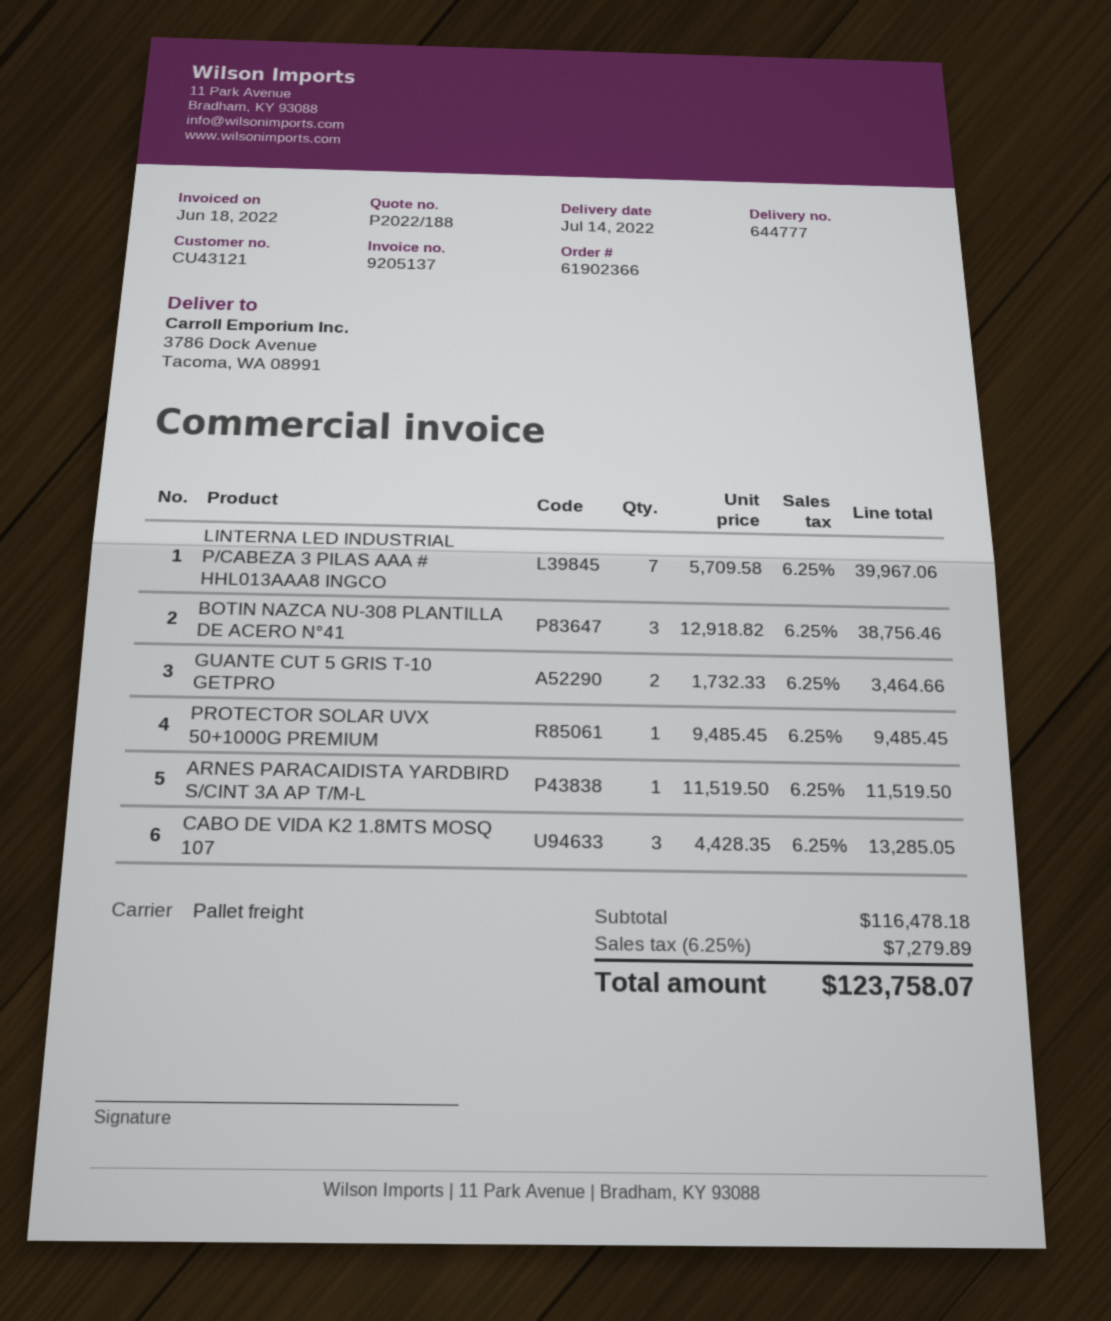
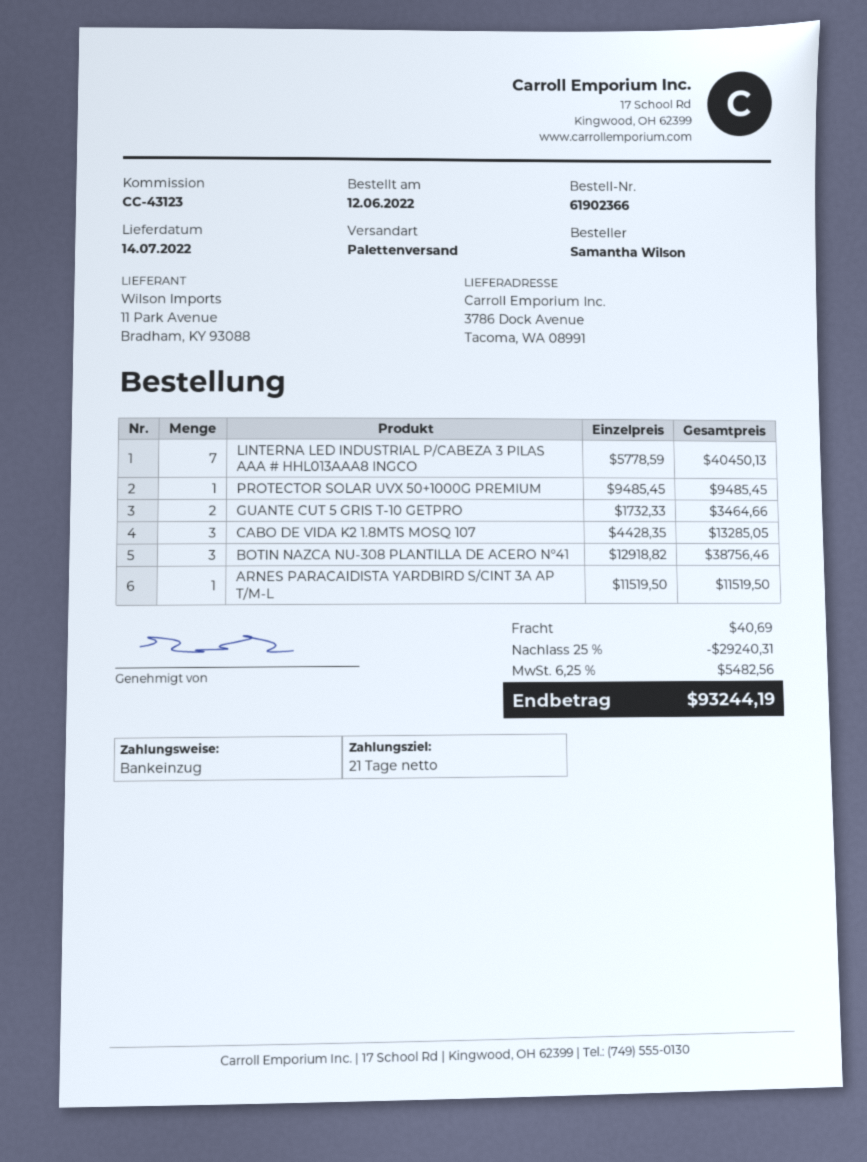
LINTERNA LED INDUSTRIAL P/CABEZA 3 PILAS AAA # HHL013AAA8 INGCO: 7 x 5709.58 = 39967.06 -> 7 x 5778.59 = 40450.13
discount: none -> 25% = 29240.31
shipping: none -> 40.69
tax: 6.25% = 7279.89 -> 6.25% = 5482.56
total: 123758.07 -> 93244.19

